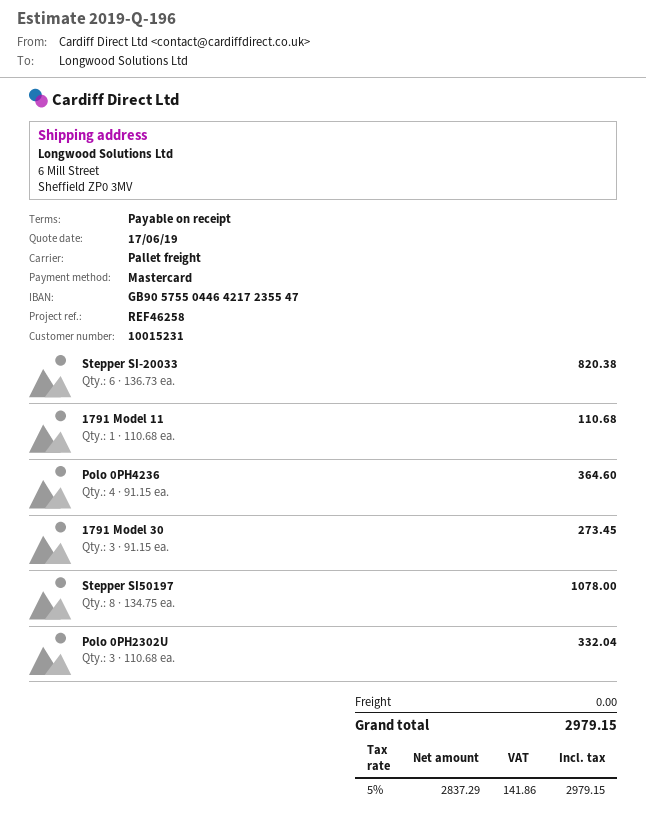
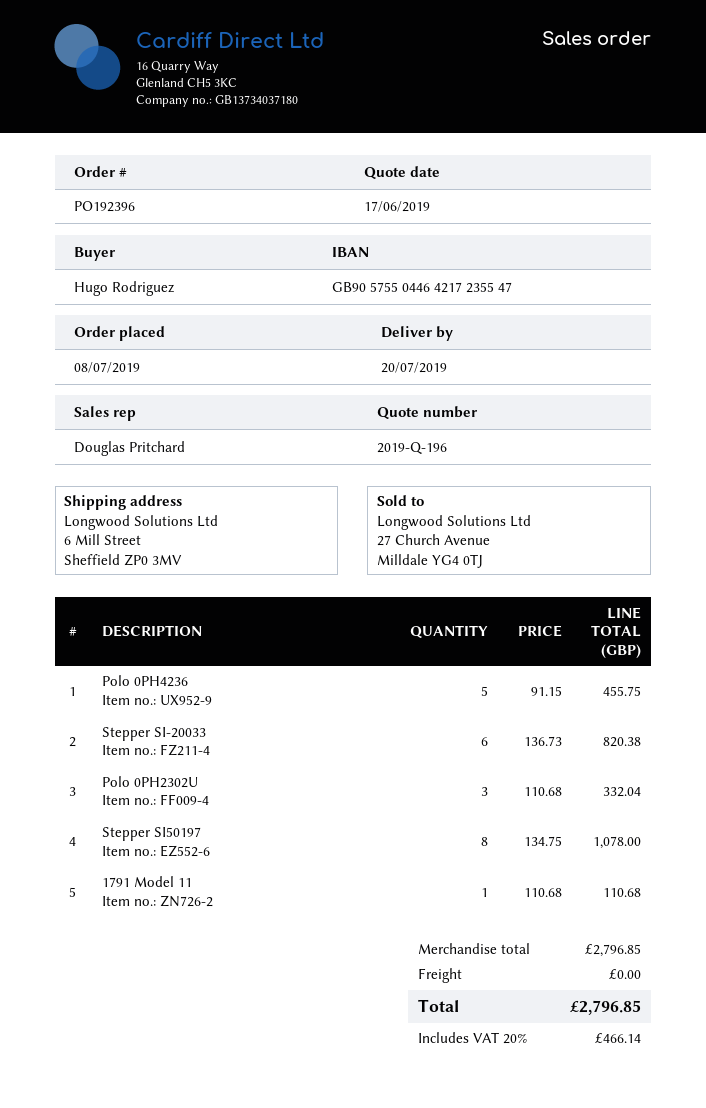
Polo 0PH4236: 4 x 91.15 = 364.60 -> 5 x 91.15 = 455.75
1791 Model 30: 3 x 91.15 = 273.45 -> none
tax: 5% = 141.86 -> 20% = 466.14
total: 2979.15 -> 2796.85

